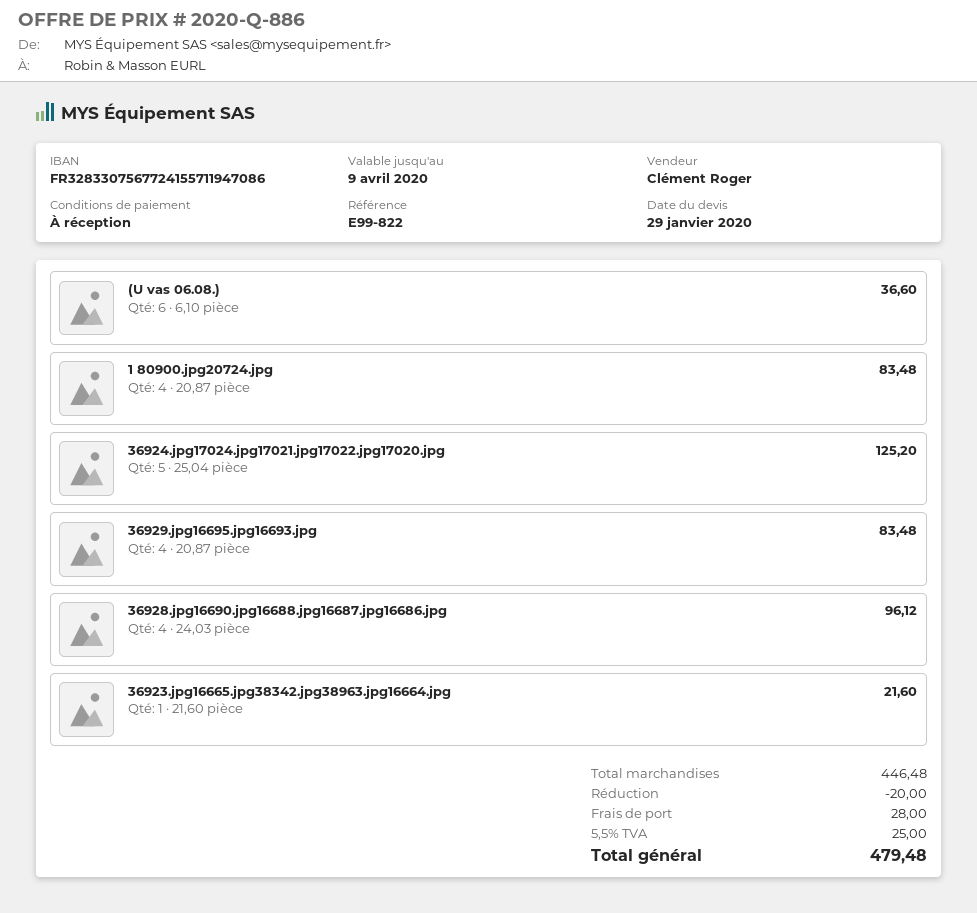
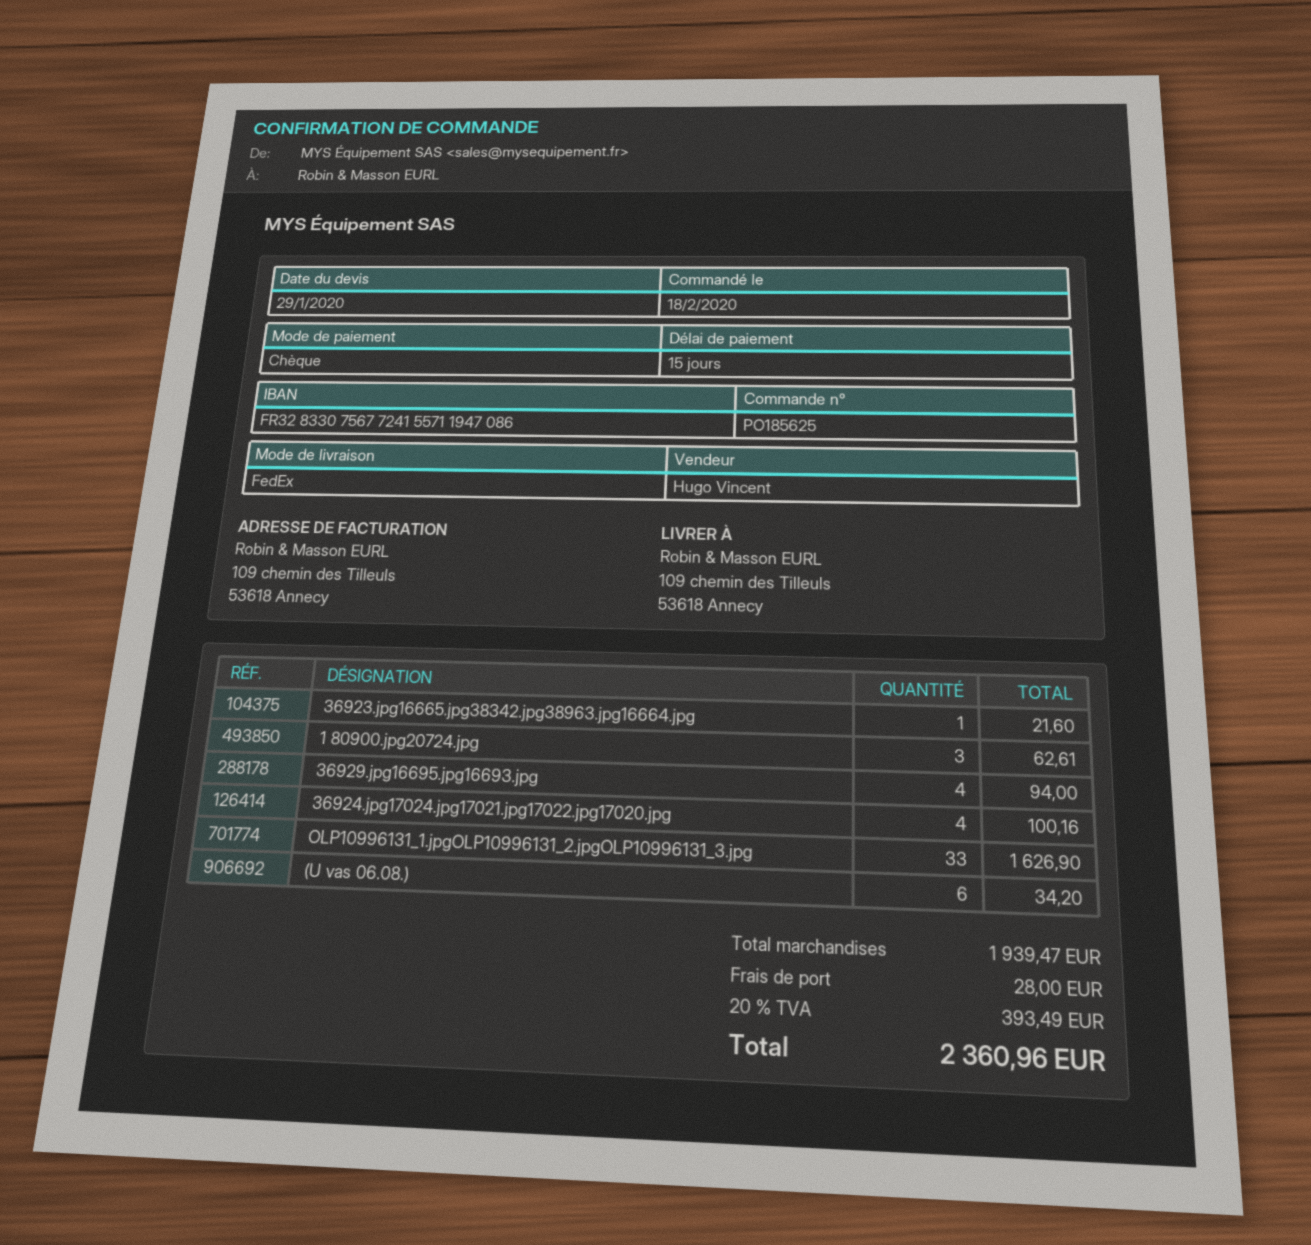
payment terms: on receipt -> 15 days
sales rep: Clément Roger -> Hugo Vincent
(U vas 06.08.): 6 for 36.60 -> 6 for 34.20
1 80900.jpg20724.jpg: 4 for 83.48 -> 3 for 62.61
36924.jpg17024.jpg17021.jpg17022.jpg17020.jpg: 5 for 125.20 -> 4 for 100.16
36929.jpg16695.jpg16693.jpg: 4 for 83.48 -> 4 for 94.00
36928.jpg16690.jpg16688.jpg16687.jpg16686.jpg: 4 for 96.12 -> none
OLP10996131_1.jpgOLP10996131_2.jpgOLP10996131_3.jpg: none -> 33 for 1626.90
subtotal: 446.48 -> 1939.47
discount: 20.00 -> none
tax: 5.5% = 25.00 -> 20% = 393.49
total: 479.48 -> 2360.96

